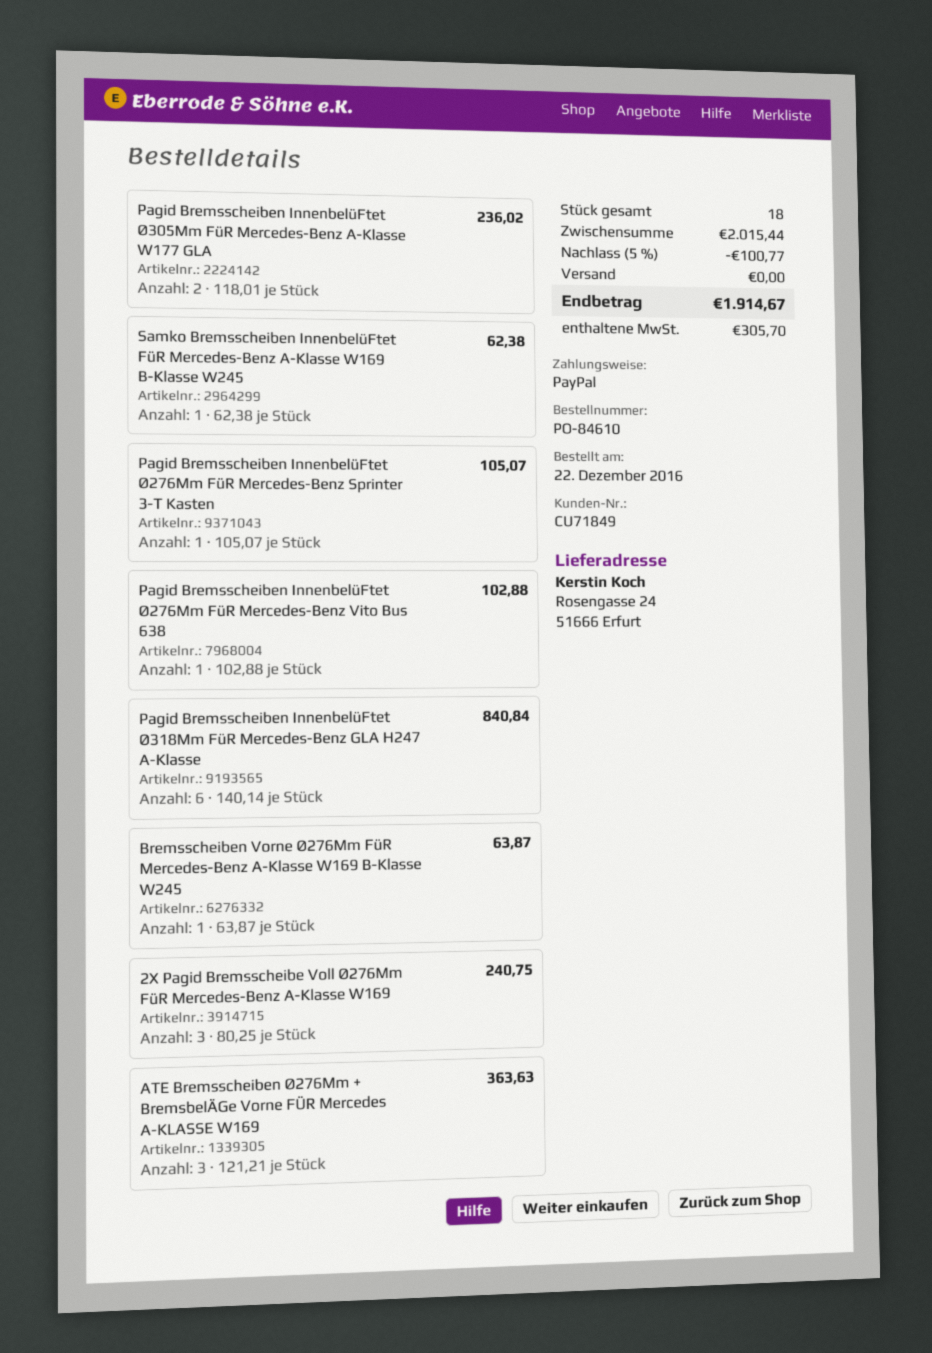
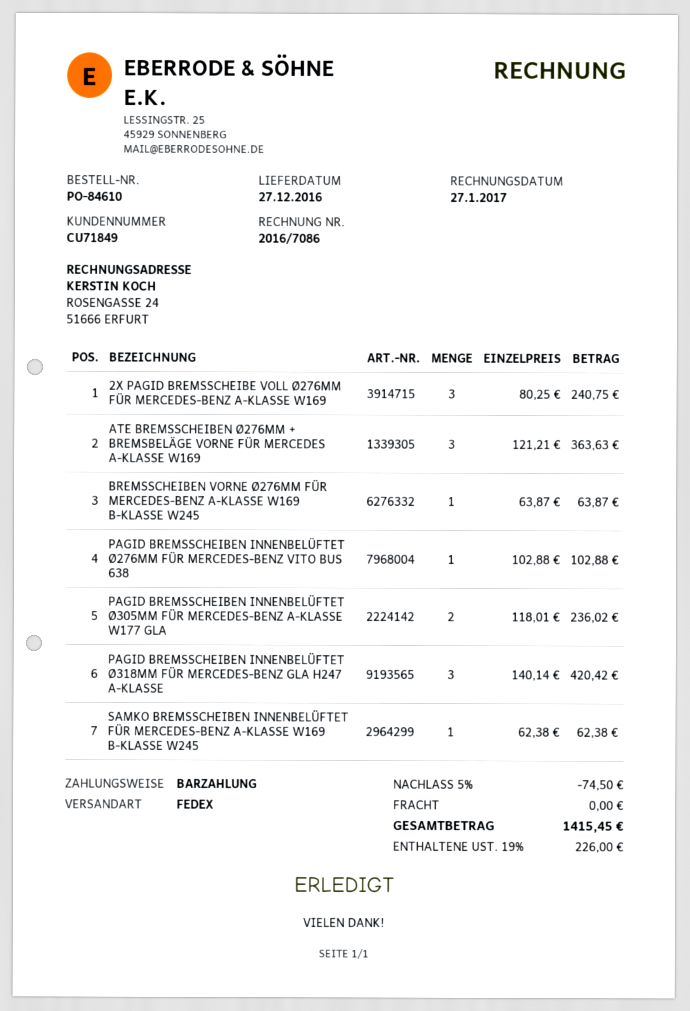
payment method: PayPal -> cash
Pagid Bremsscheiben InnenbelüFtet Ø276Mm FüR Mercedes-Benz Sprinter 3-T Kasten: 1 x 105.07 = 105.07 -> none
Pagid Bremsscheiben InnenbelüFtet Ø318Mm FüR Mercedes-Benz GLA H247 A-Klasse: 6 x 140.14 = 840.84 -> 3 x 140.14 = 420.42
discount: 5% = 100.77 -> 5% = 74.50
tax: 305.70 -> 226.00
total: 1914.67 -> 1415.45

